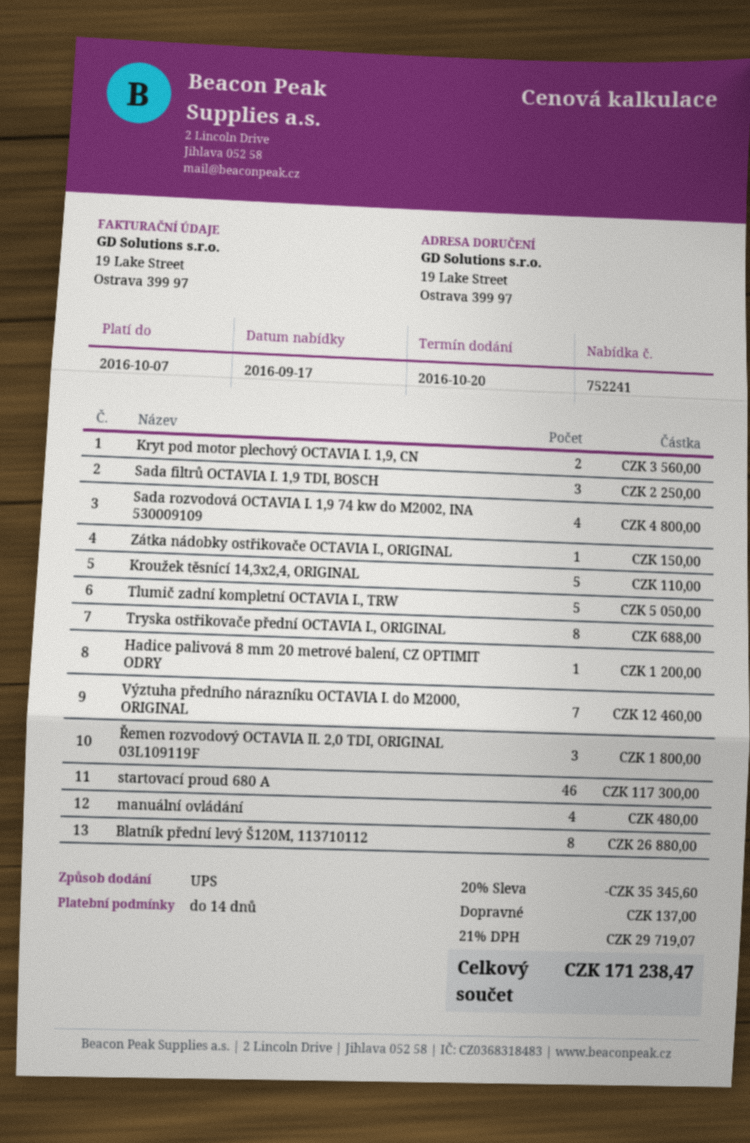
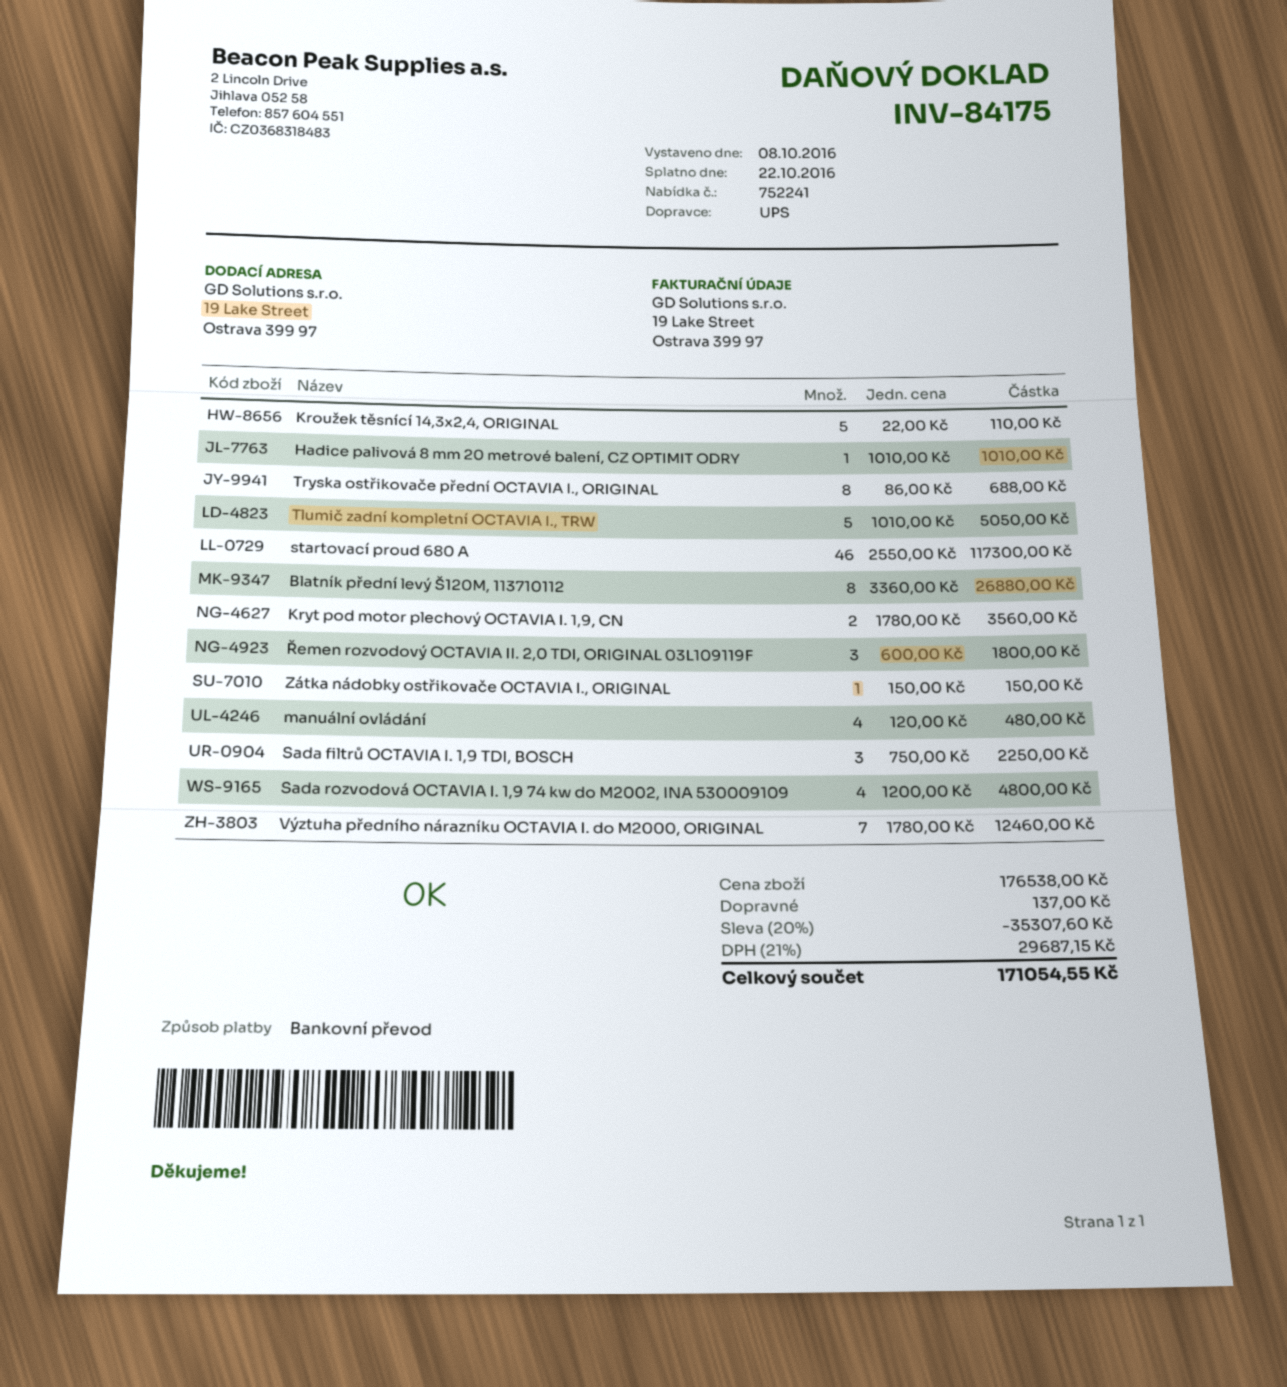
Hadice palivová 8 mm 20 metrové balení, CZ OPTIMIT ODRY: 1 for 1200.00 -> 1 for 1010.00
discount: 20% = 35345.60 -> 20% = 35307.60
tax: 21% = 29719.07 -> 21% = 29687.15
total: 171238.47 -> 171054.55

